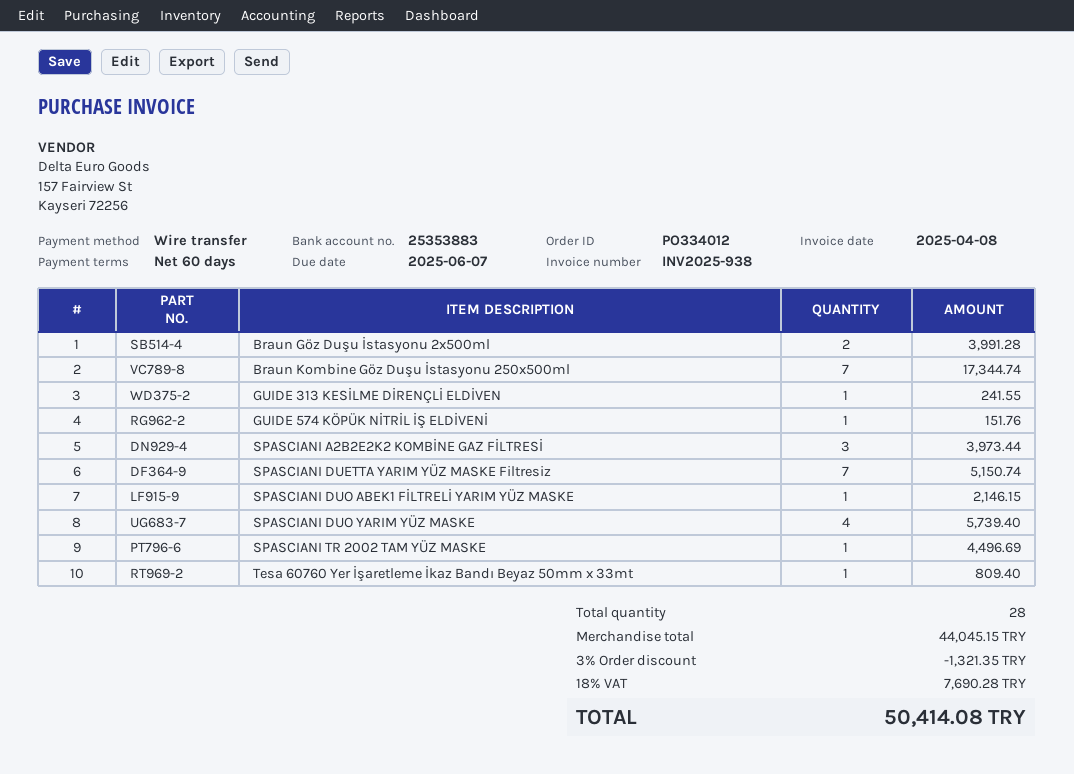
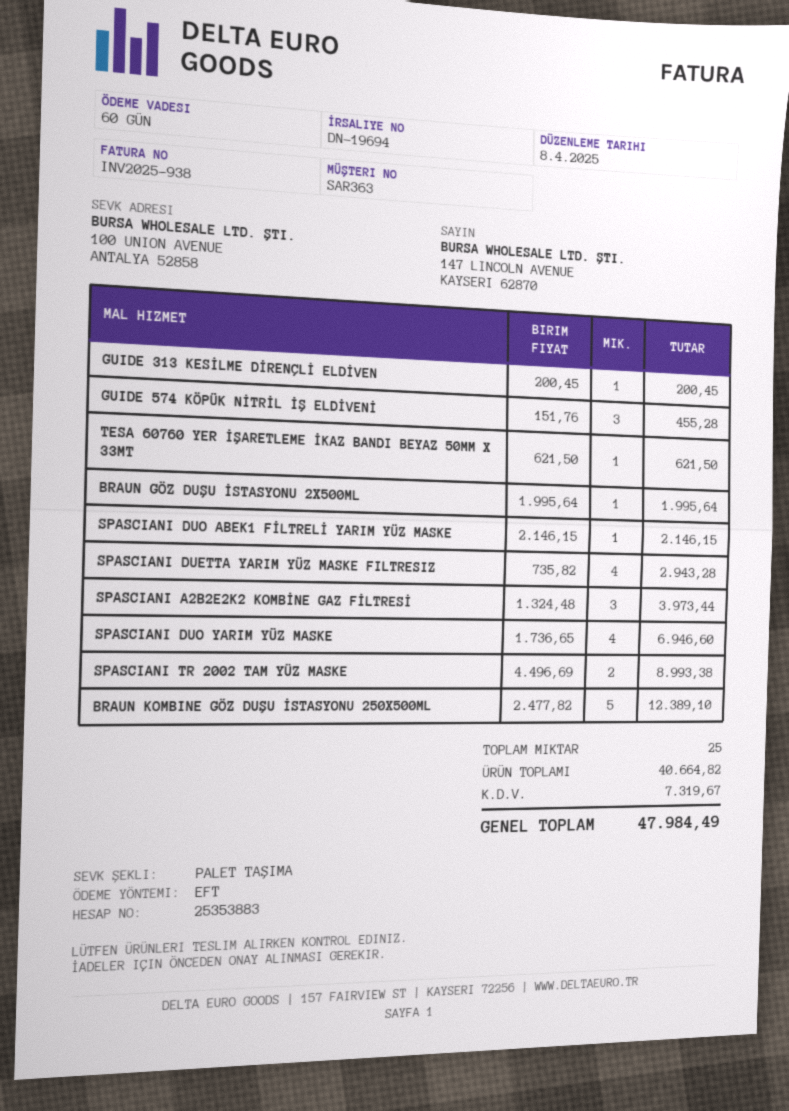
Braun Göz Duşu İstasyonu 2x500ml: 2 for 3991.28 -> 1 for 1995.64
Braun Kombine Göz Duşu İstasyonu 250x500ml: 7 for 17344.74 -> 5 for 12389.10
GUIDE 313 KESİLME DİRENÇLİ ELDİVEN: 1 for 241.55 -> 1 for 200.45
GUIDE 574 KÖPÜK NİTRİL İŞ ELDİVENİ: 1 for 151.76 -> 3 for 455.28
SPASCIANI DUETTA YARIM YÜZ MASKE Filtresiz: 7 for 5150.74 -> 4 for 2943.28
SPASCIANI DUO YARIM YÜZ MASKE: 4 for 5739.40 -> 4 for 6946.60
SPASCIANI TR 2002 TAM YÜZ MASKE: 1 for 4496.69 -> 2 for 8993.38
Tesa 60760 Yer İşaretleme İkaz Bandı Beyaz 50mm x 33mt: 1 for 809.40 -> 1 for 621.50
total quantity: 28 -> 25
subtotal: 44045.15 -> 40664.82
discount: 3% = 1321.35 -> none
tax: 7690.28 -> 7319.67
total: 50414.08 -> 47984.49

